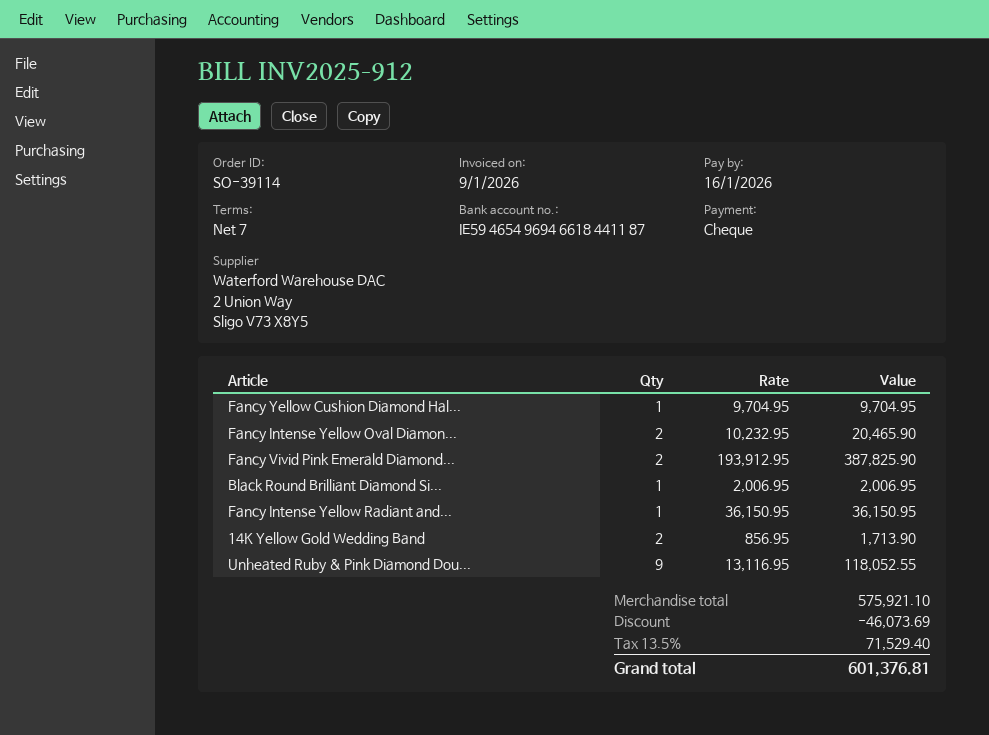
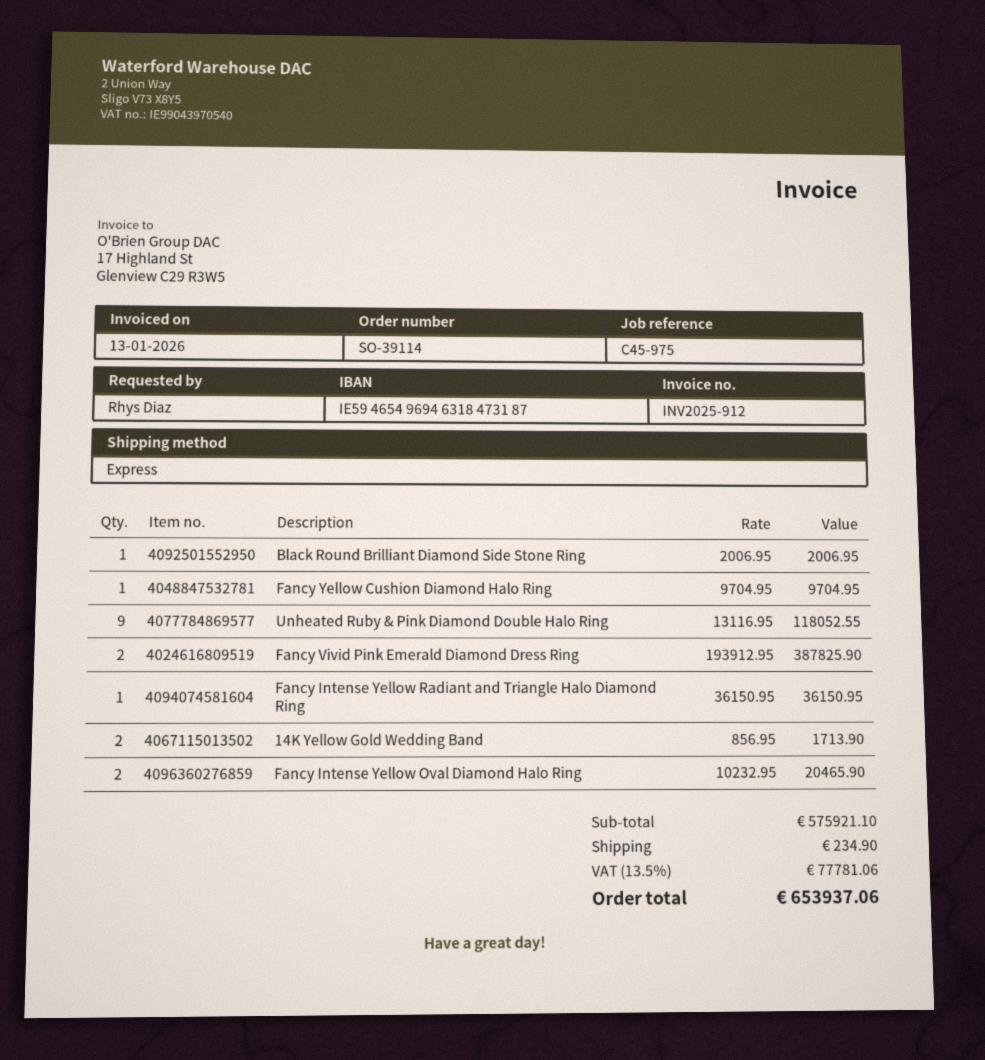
invoice date: 2026-01-09 -> 2026-01-13
bank account: IE59465496946618441187 -> IE59465496946318473187
discount: 46073.69 -> none
shipping: none -> 234.90
tax: 13.5% = 71529.40 -> 13.5% = 77781.06
total: 601376.81 -> 653937.06

